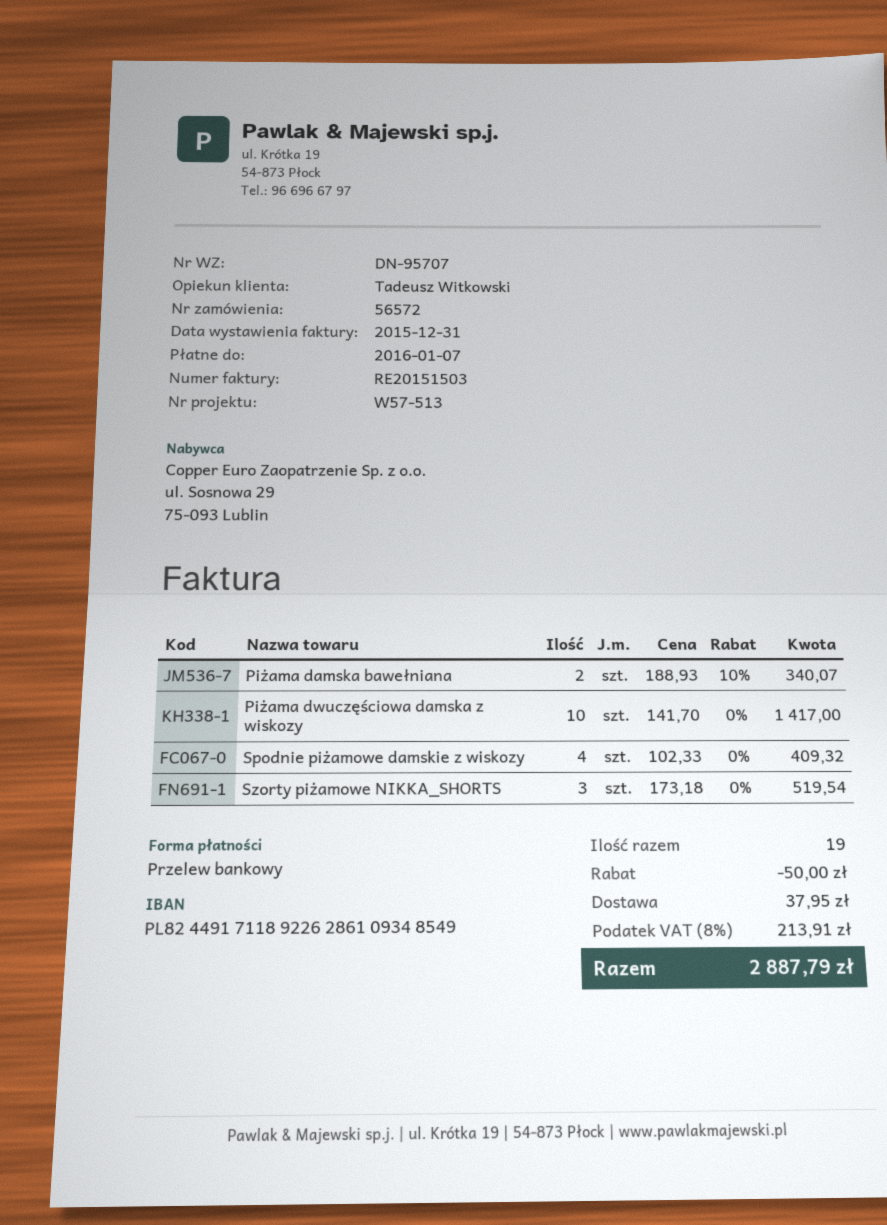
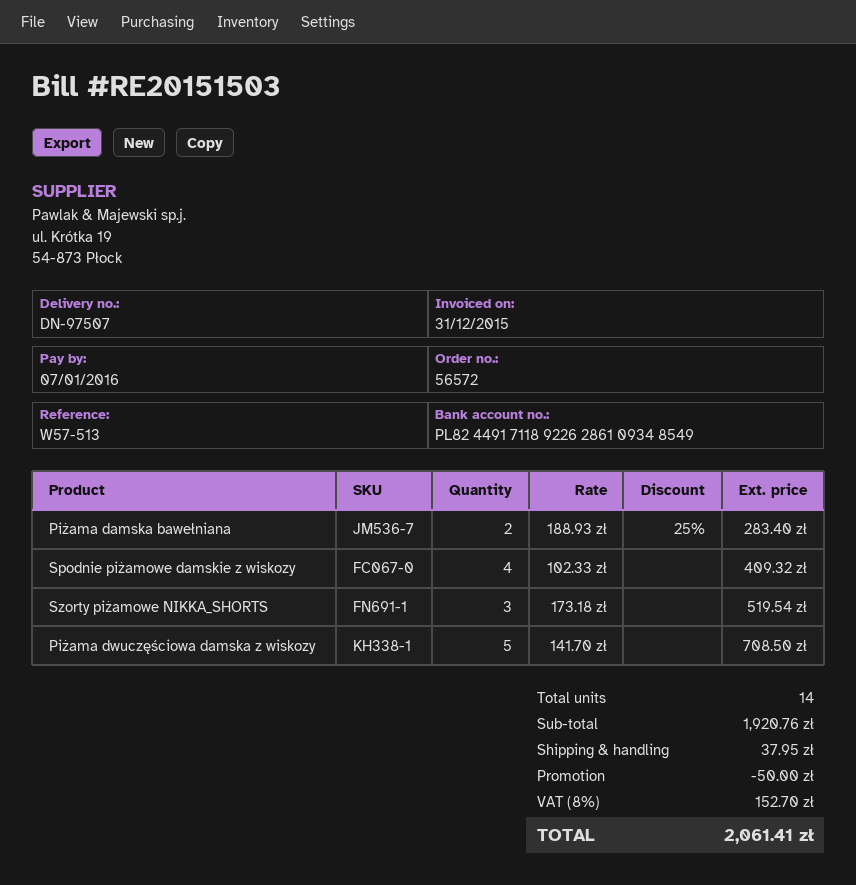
delivery note number: DN-95707 -> DN-97507
Piżama damska bawełniana: 2 x 188.93 - 10% = 340.07 -> 2 x 188.93 - 25% = 283.40
Piżama dwuczęściowa damska z wiskozy: 10 x 141.70 = 1417.00 -> 5 x 141.70 = 708.50
total quantity: 19 -> 14
tax: 8% = 213.91 -> 8% = 152.70
total: 2887.79 -> 2061.41

